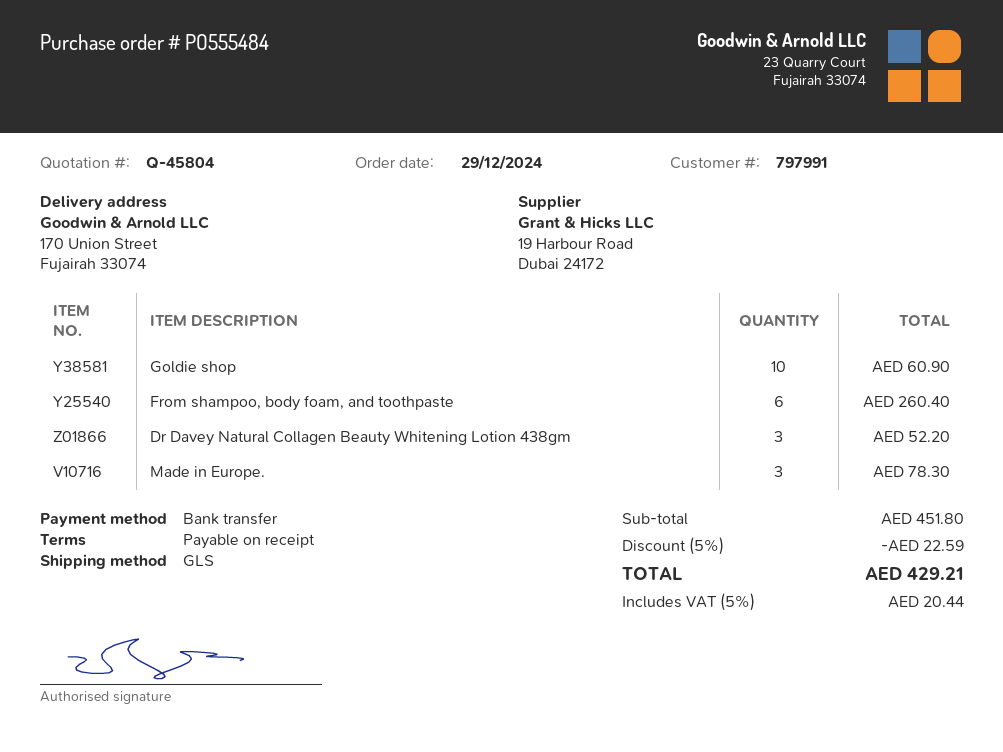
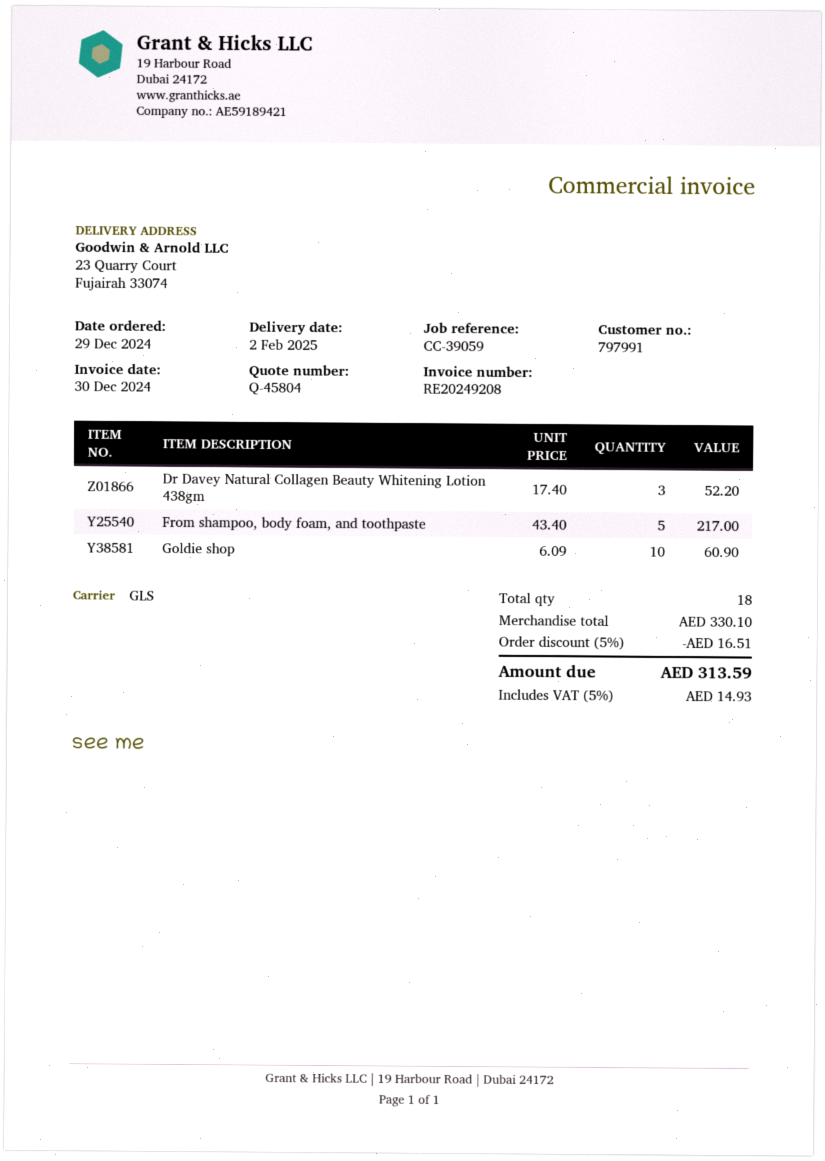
ship to: 170 Union Street, Fujairah 33074 -> 23 Quarry Court, Fujairah 33074
From shampoo, body foam, and toothpaste: 6 for 260.40 -> 5 for 217.00
Made in Europe.: 3 for 78.30 -> none
subtotal: 451.80 -> 330.10
discount: 5% = 22.59 -> 5% = 16.51
tax: 5% = 20.44 -> 5% = 14.93
total: 429.21 -> 313.59

